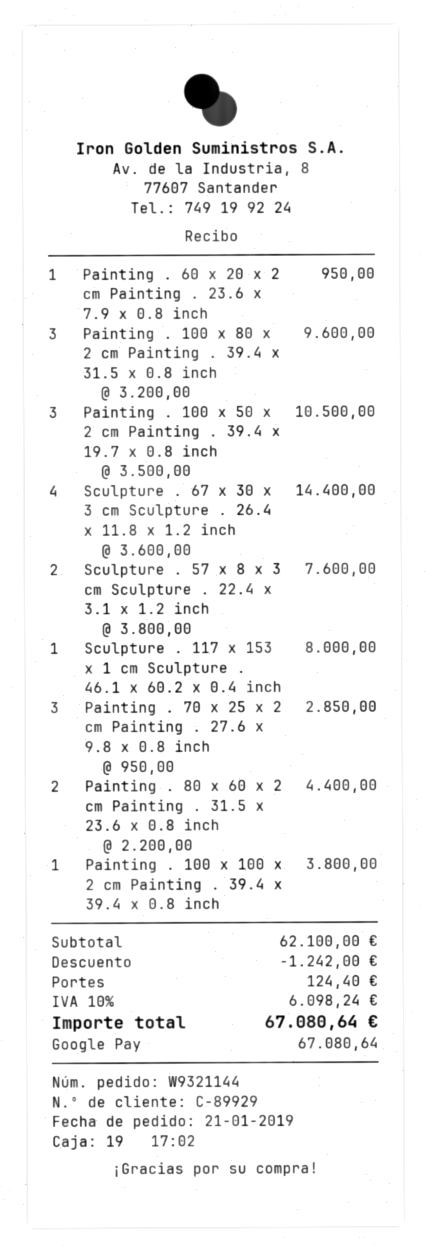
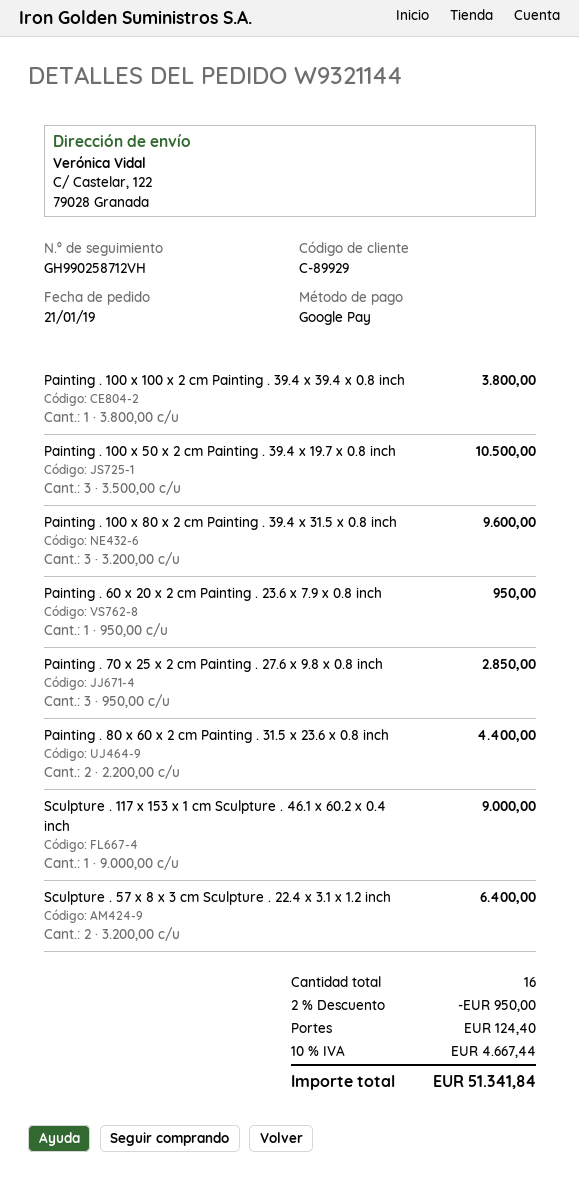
Sculpture . 67 x 30 x 3 cm Sculpture . 26.4 x 11.8 x 1.2 inch: 4 x 3600.00 = 14400.00 -> none
Sculpture . 57 x 8 x 3 cm Sculpture . 22.4 x 3.1 x 1.2 inch: 2 x 3800.00 = 7600.00 -> 2 x 3200.00 = 6400.00
Sculpture . 117 x 153 x 1 cm Sculpture . 46.1 x 60.2 x 0.4 inch: 1 x 8000.00 = 8000.00 -> 1 x 9000.00 = 9000.00
discount: 1242.00 -> 950.00
tax: 10% = 6098.24 -> 10% = 4667.44
total: 67080.64 -> 51341.84

